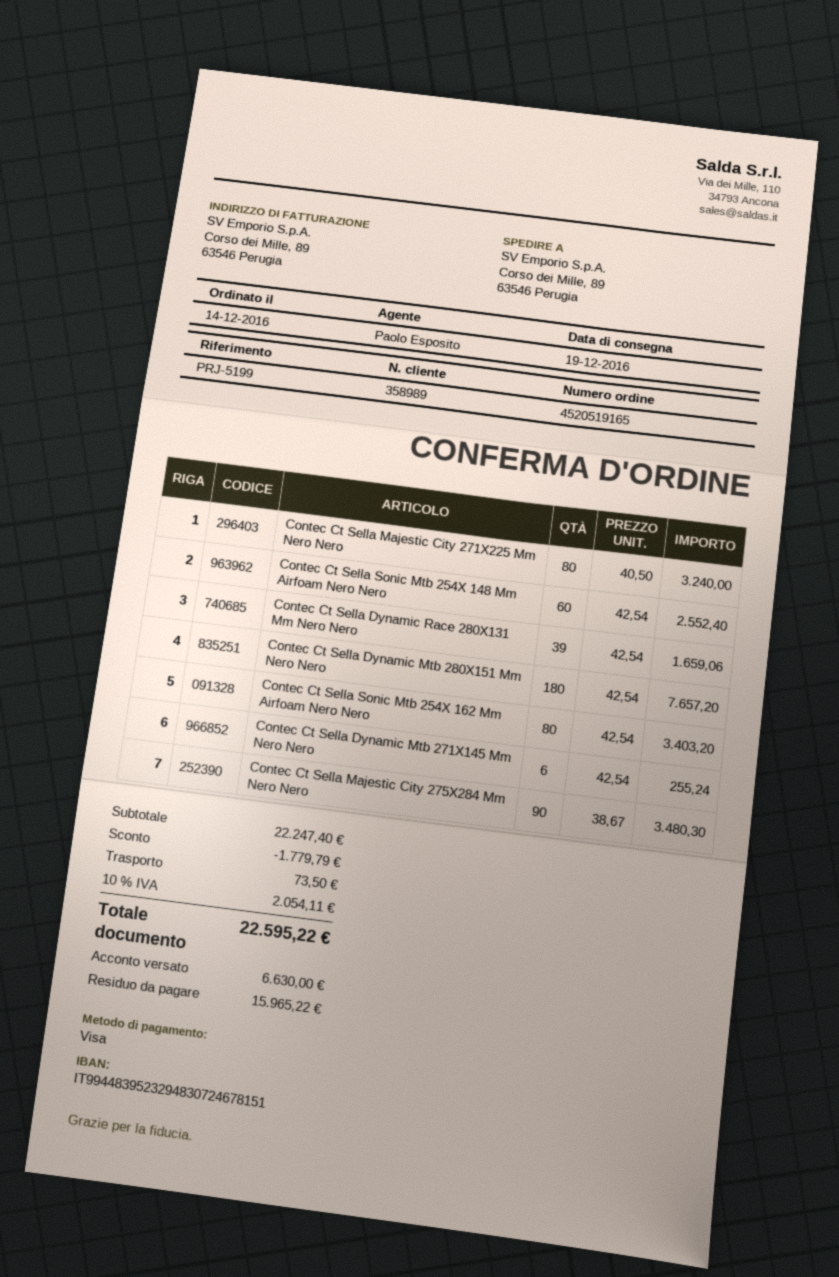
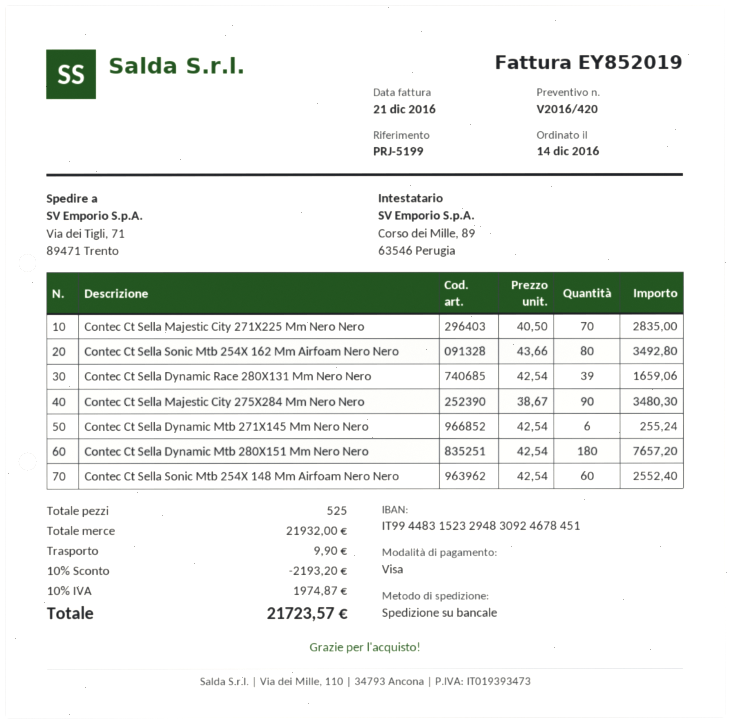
bank account: IT9944839523294830724678151 -> IT9944831523294830924678451
ship to: Corso dei Mille, 89, 63546 Perugia -> Via dei Tigli, 71, 89471 Trento
Contec Ct Sella Majestic City 271X225 Mm Nero Nero: 80 x 40.50 = 3240.00 -> 70 x 40.50 = 2835.00
Contec Ct Sella Sonic Mtb 254X 162 Mm Airfoam Nero Nero: 80 x 42.54 = 3403.20 -> 80 x 43.66 = 3492.80
subtotal: 22247.40 -> 21932.00
discount: 1779.79 -> 2193.20
shipping: 73.50 -> 9.90
tax: 10% = 2054.11 -> 10% = 1974.87
total: 22595.22 -> 21723.57

